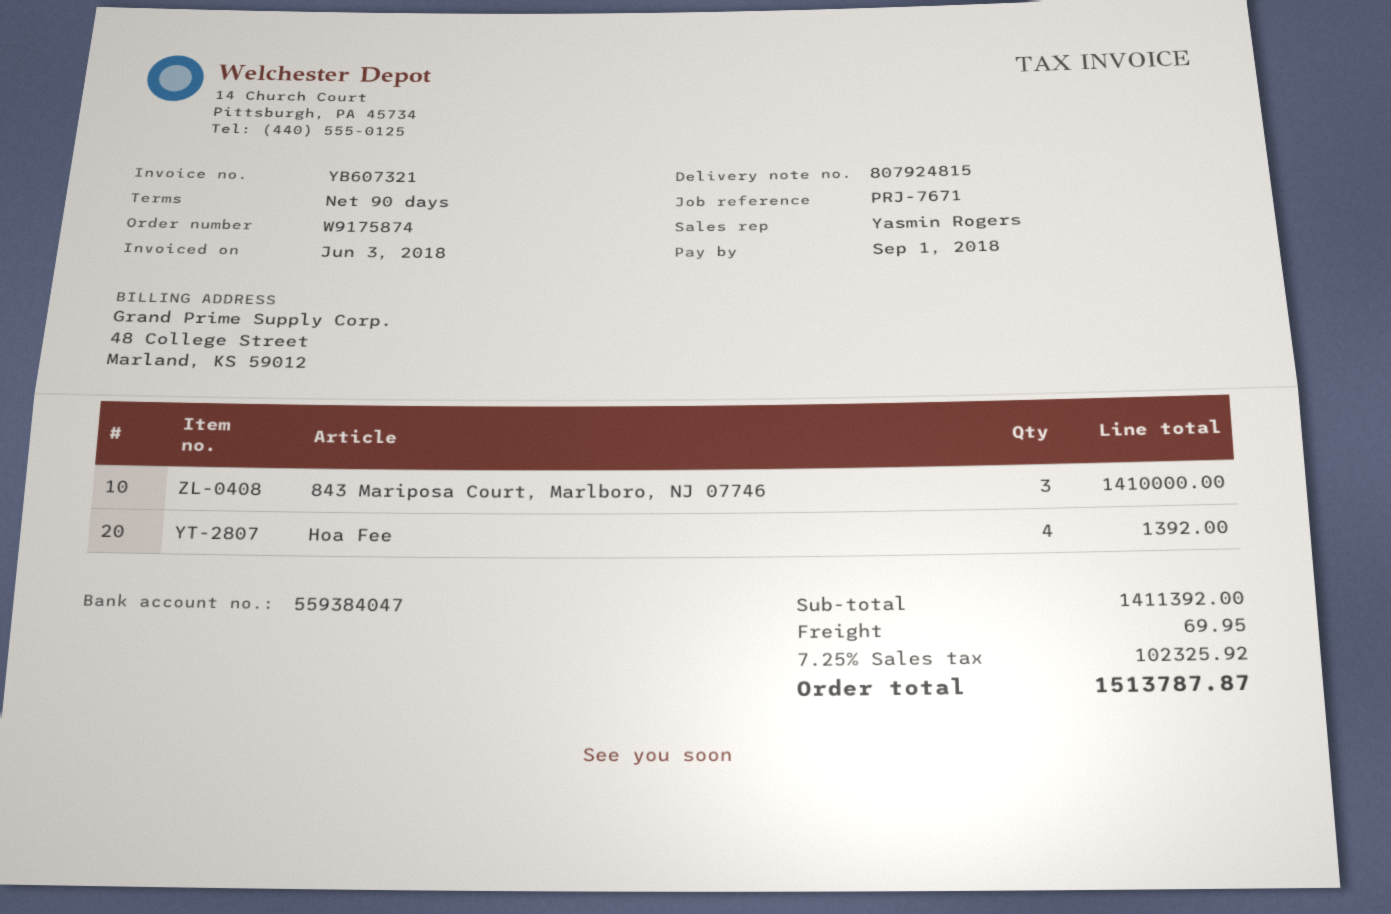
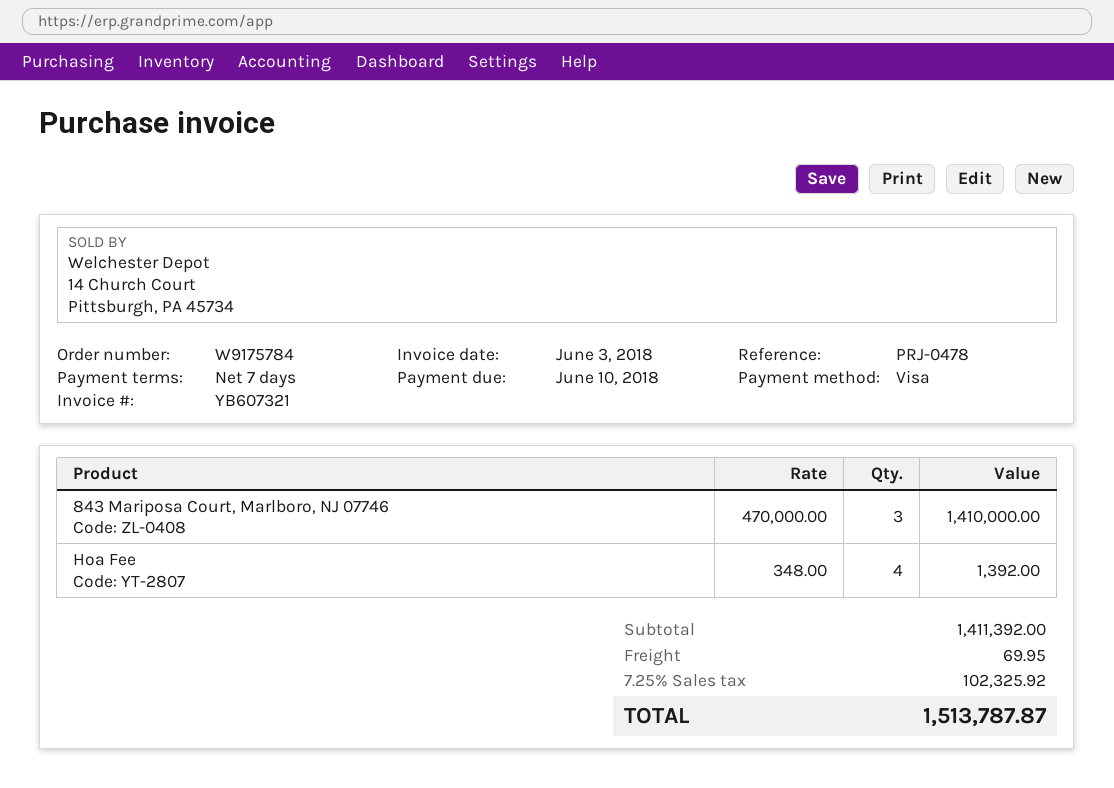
order number: W9175874 -> W9175784
payment terms: 90 days -> 7 days
due date: 2018-09-01 -> 2018-06-10
reference: PRJ-7671 -> PRJ-0478

